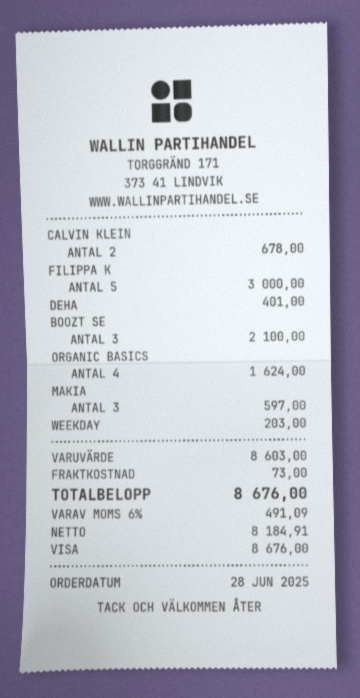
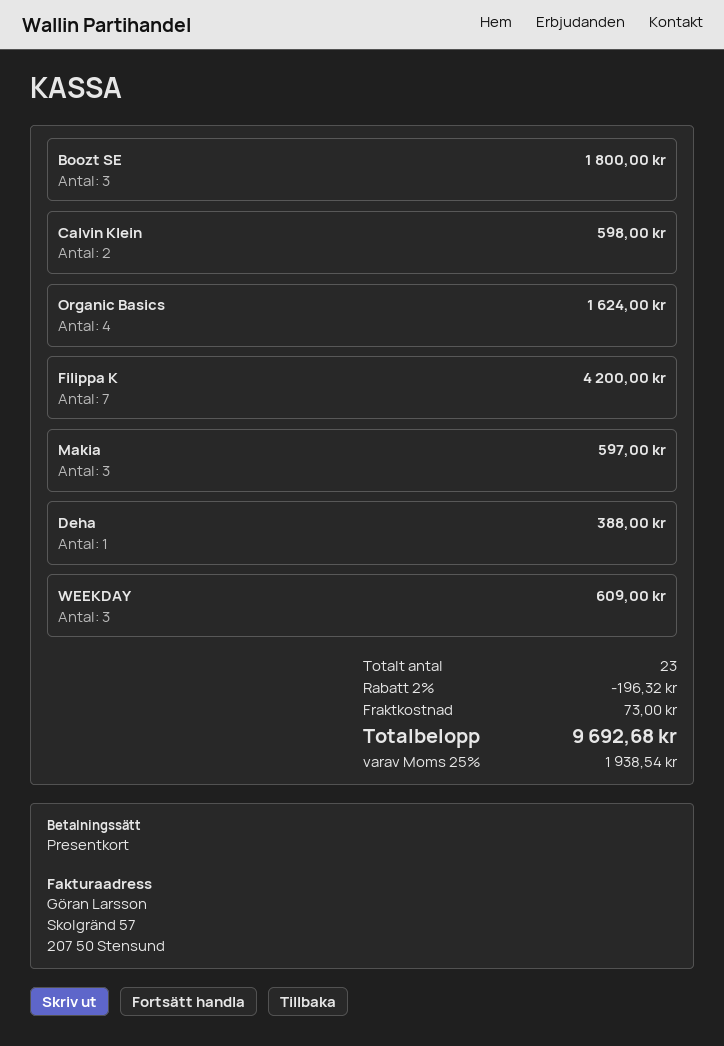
payment method: Visa -> gift card
CALVIN KLEIN: 2 for 678.00 -> 2 for 598.00
FILIPPA K: 5 for 3000.00 -> 7 for 4200.00
DEHA: 1 for 401.00 -> 1 for 388.00
BOOZT SE: 3 for 2100.00 -> 3 for 1800.00
WEEKDAY: 1 for 203.00 -> 3 for 609.00
discount: none -> 2% = 196.32
tax: 6% = 491.09 -> 25% = 1938.54
total: 8676.00 -> 9692.68

